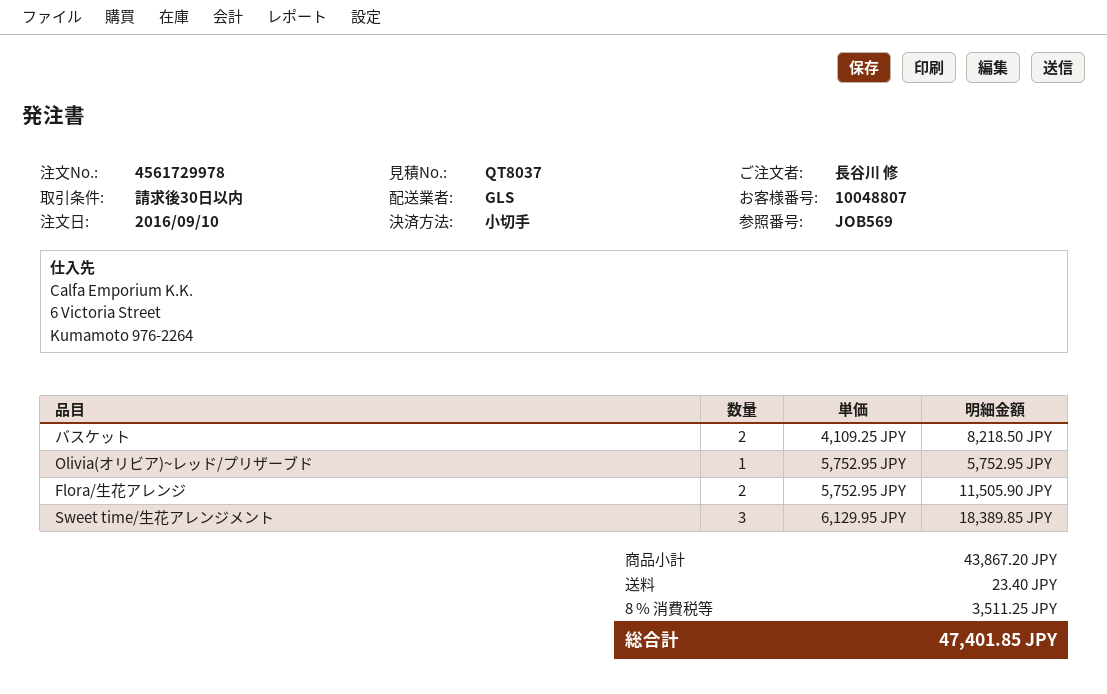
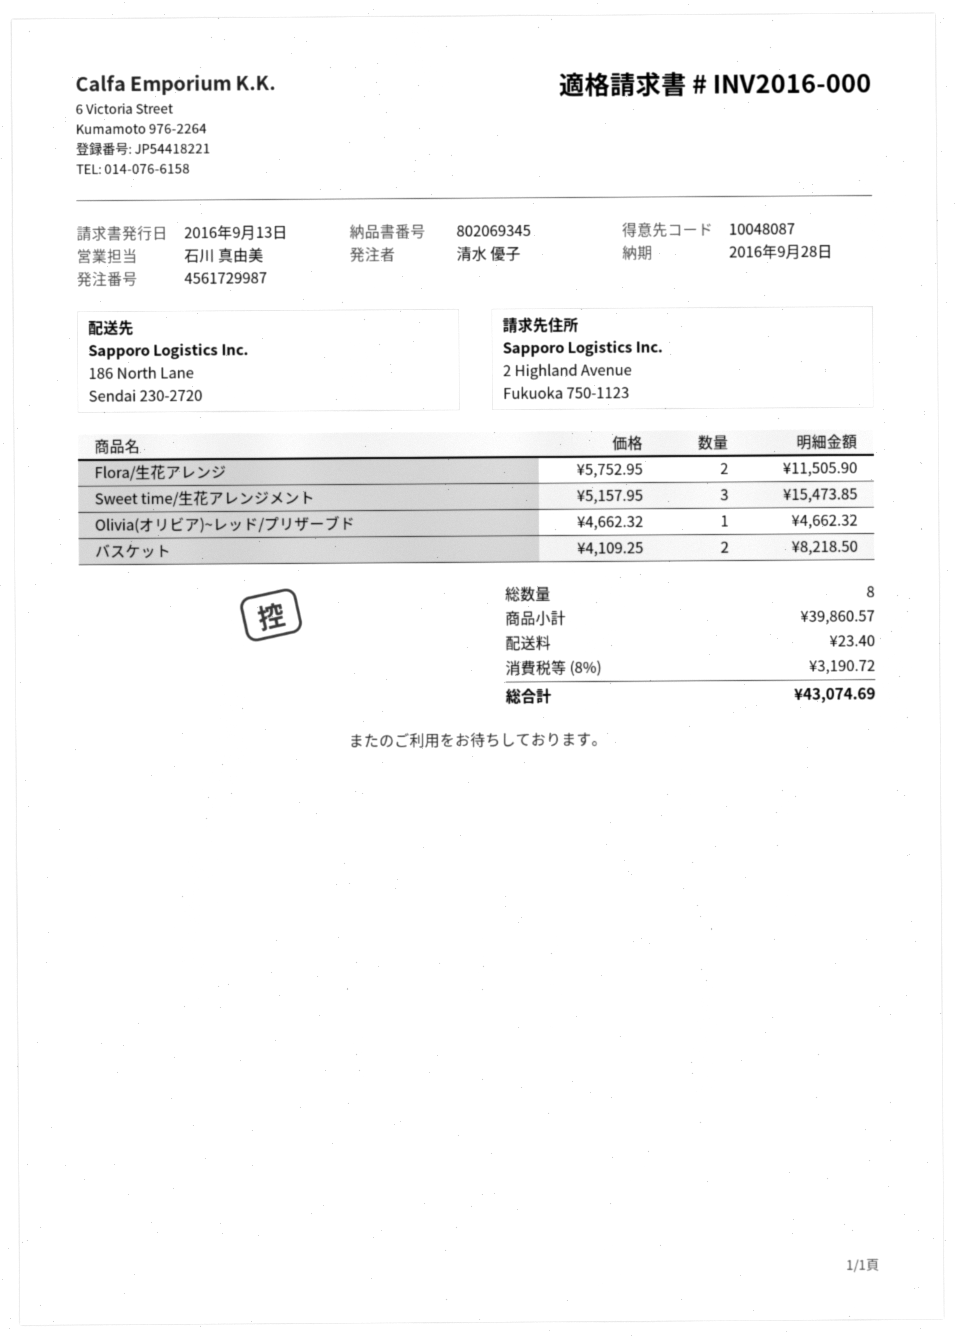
order number: 4561729978 -> 4561729987
customer number: 10048807 -> 10048087
ordered by: 長谷川 修 -> 清水 優子
Olivia(オリビア)~レッド/プリザーブド: 1 x 5752.95 = 5752.95 -> 1 x 4662.32 = 4662.32
Sweet time/生花アレンジメント: 3 x 6129.95 = 18389.85 -> 3 x 5157.95 = 15473.85
subtotal: 43867.20 -> 39860.57
tax: 8% = 3511.25 -> 8% = 3190.72
total: 47401.85 -> 43074.69

